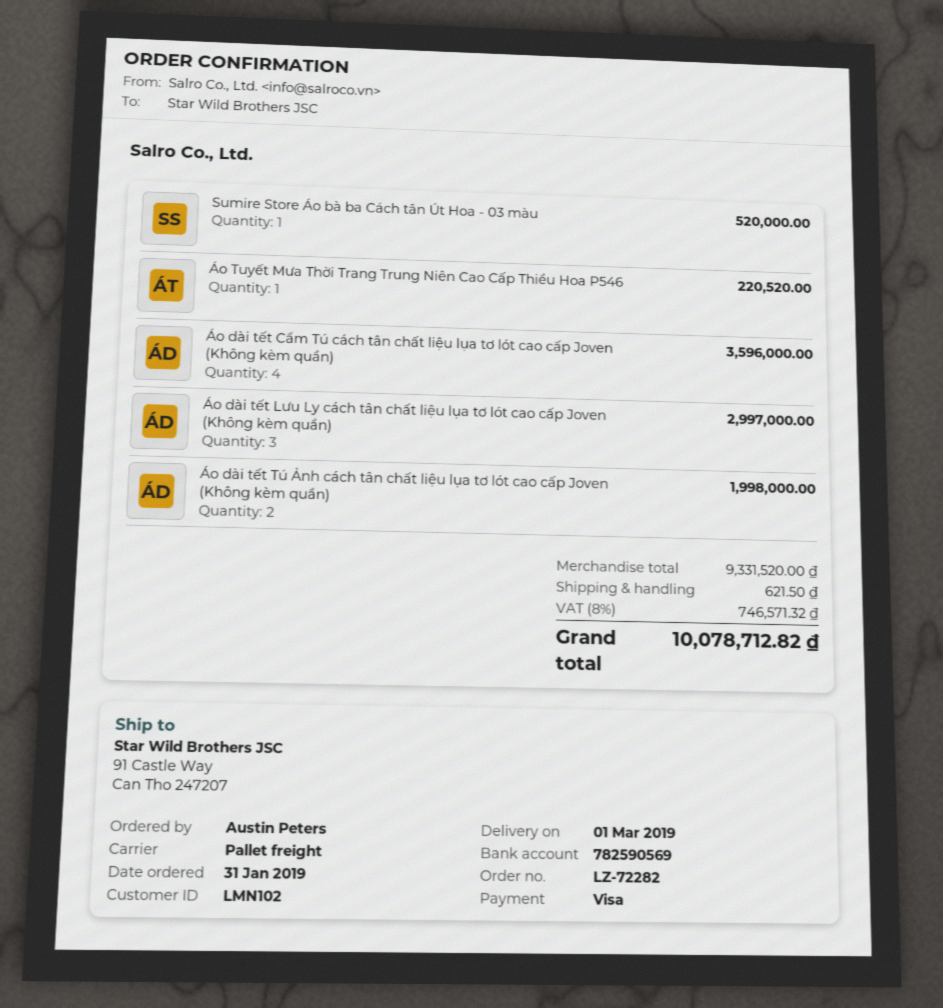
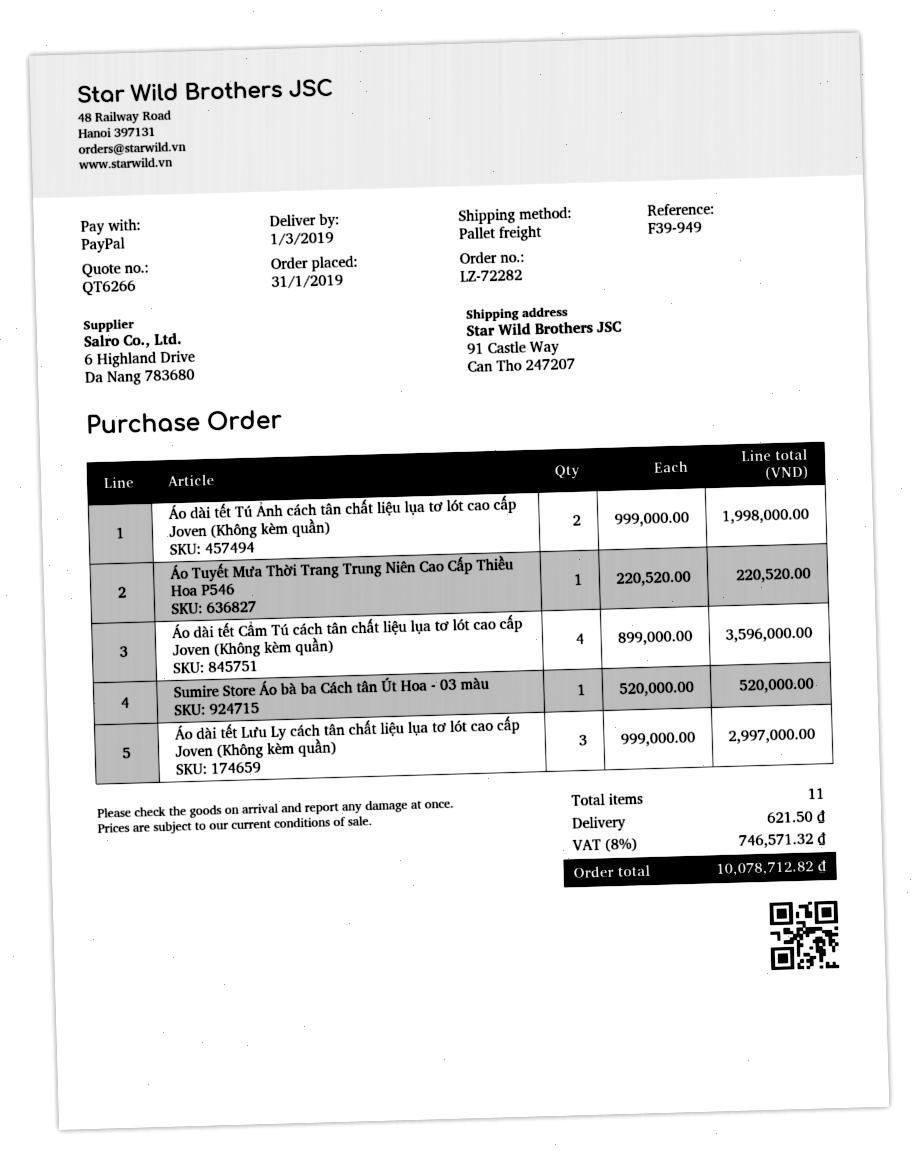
payment method: Visa -> PayPal

